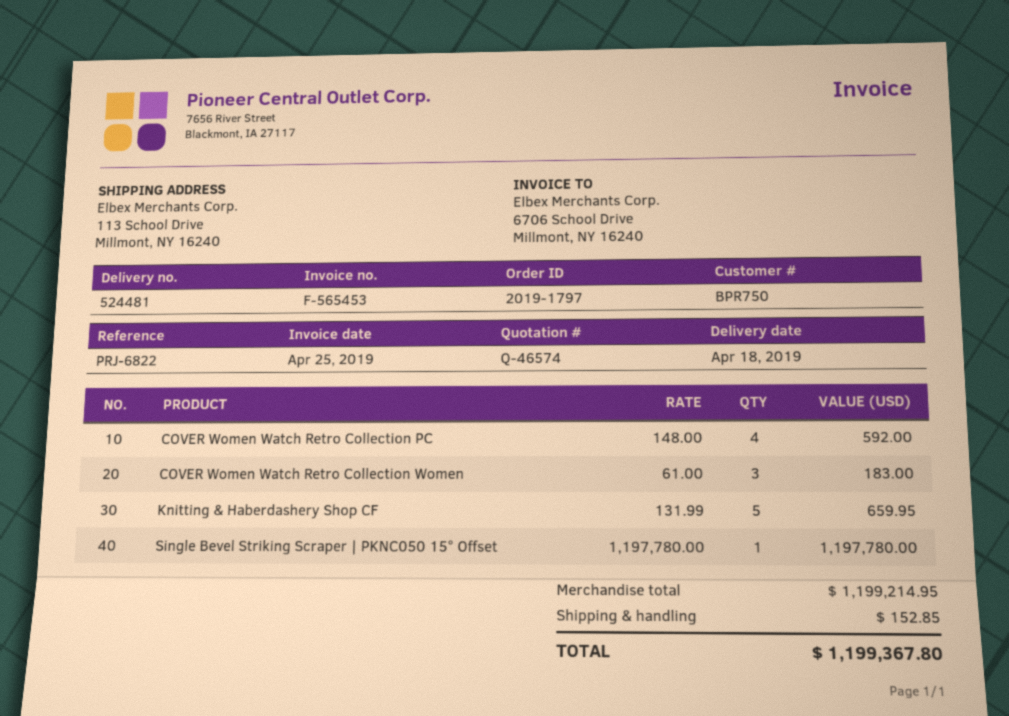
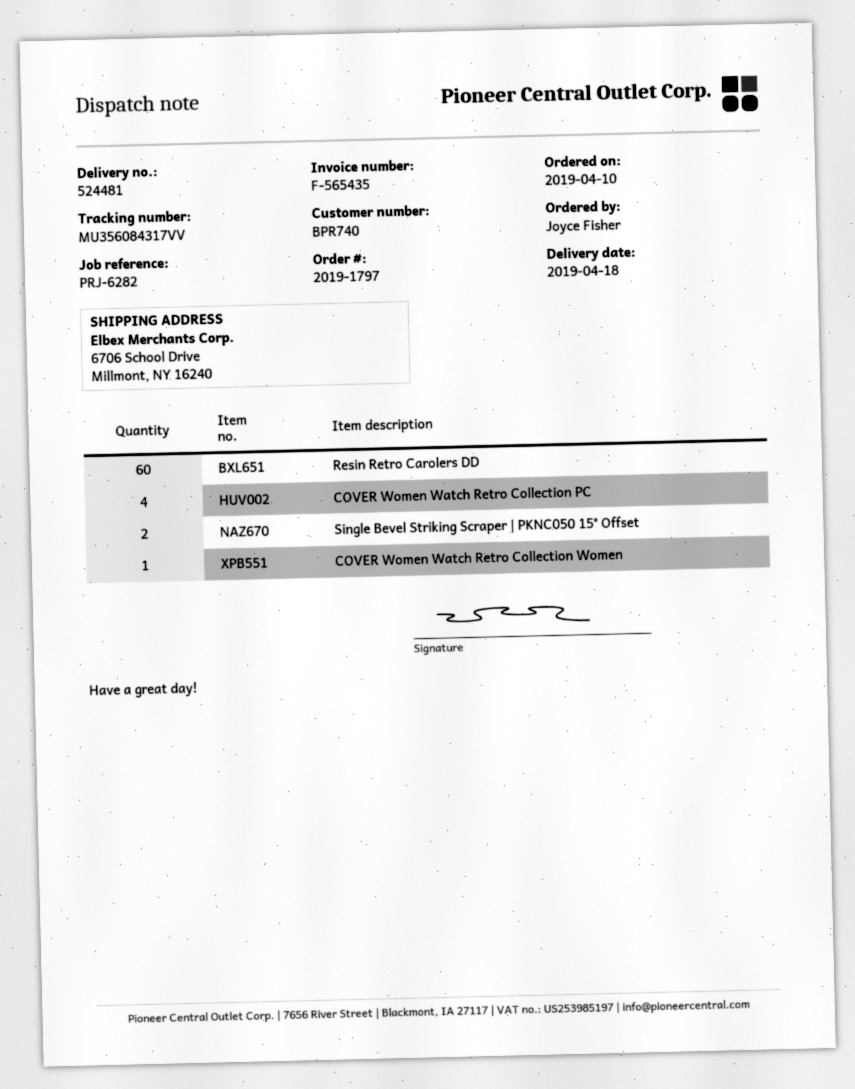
invoice number: F-565453 -> F-565435
customer number: BPR750 -> BPR740
reference: PRJ-6822 -> PRJ-6282
ship to: 113 School Drive, Millmont, NY 16240 -> 6706 School Drive, Millmont, NY 16240
COVER Women Watch Retro Collection Women: 3 -> 1
Knitting & Haberdashery Shop CF: 5 -> none
Single Bevel Striking Scraper | PKNC050 15° Offset: 1 -> 2
Resin Retro Carolers DD: none -> 60

